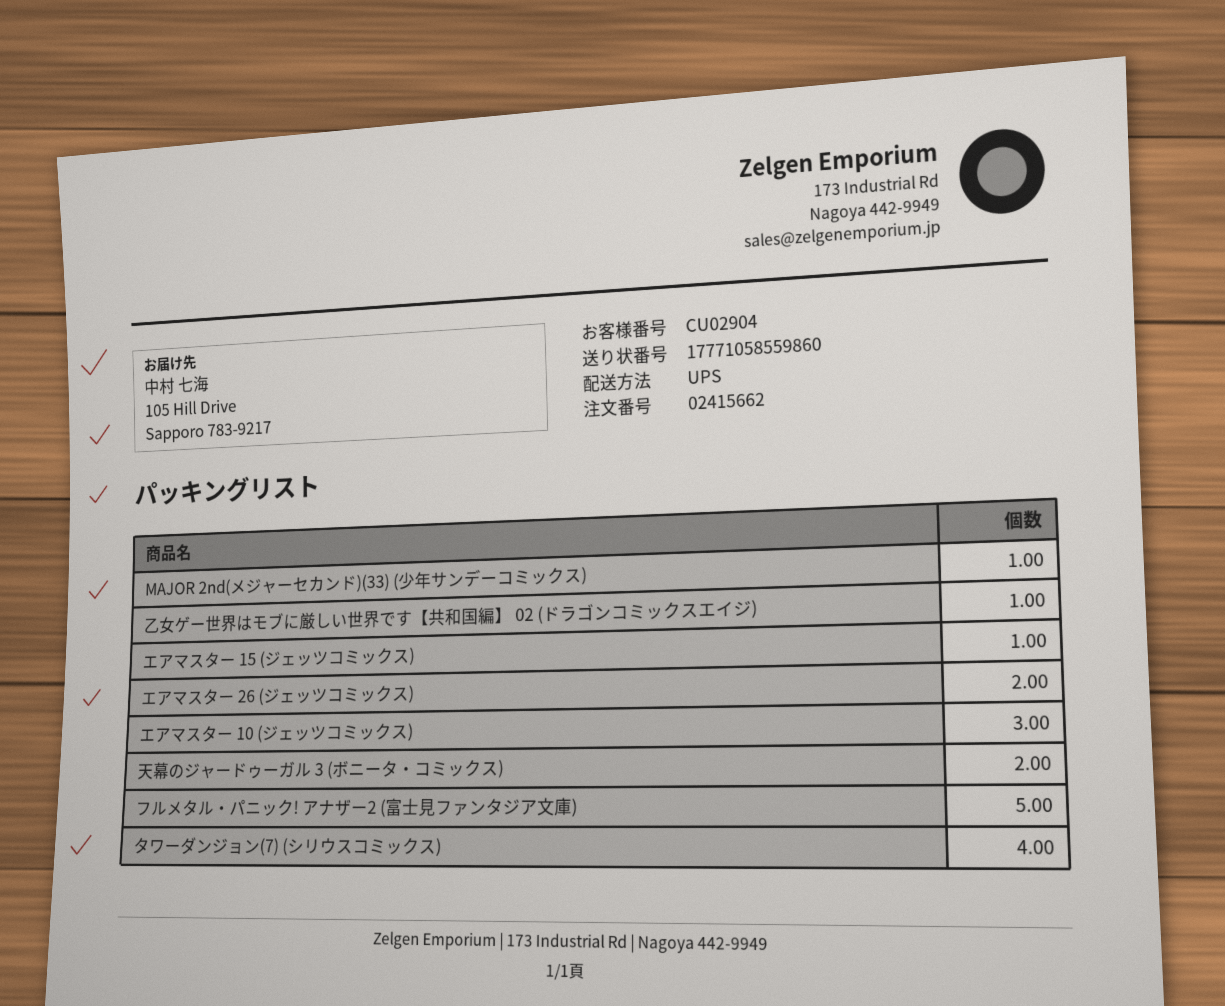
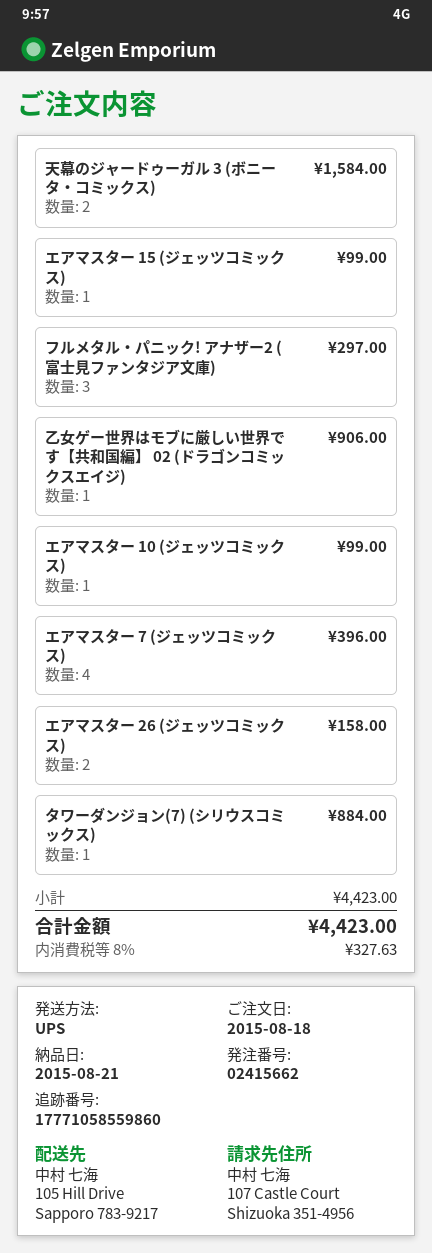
MAJOR 2nd(メジャーセカンド)(33) (少年サンデーコミックス): 1 -> none
エアマスター 10 (ジェッツコミックス): 3 -> 1
フルメタル・パニック! アナザー2 (富士見ファンタジア文庫): 5 -> 3
タワーダンジョン(7) (シリウスコミックス): 4 -> 1
エアマスター 7 (ジェッツコミックス): none -> 4

